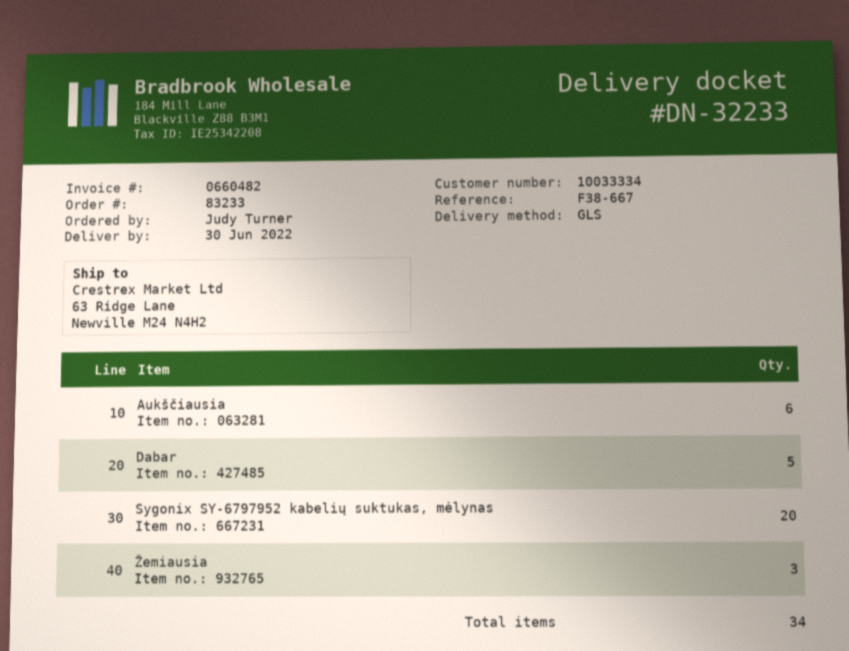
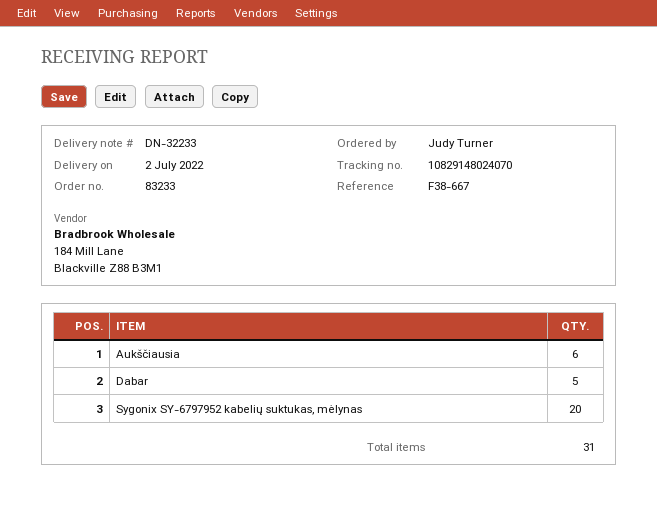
delivery date: 2022-06-30 -> 2022-07-02
Žemiausia: 3 -> none
total quantity: 34 -> 31

